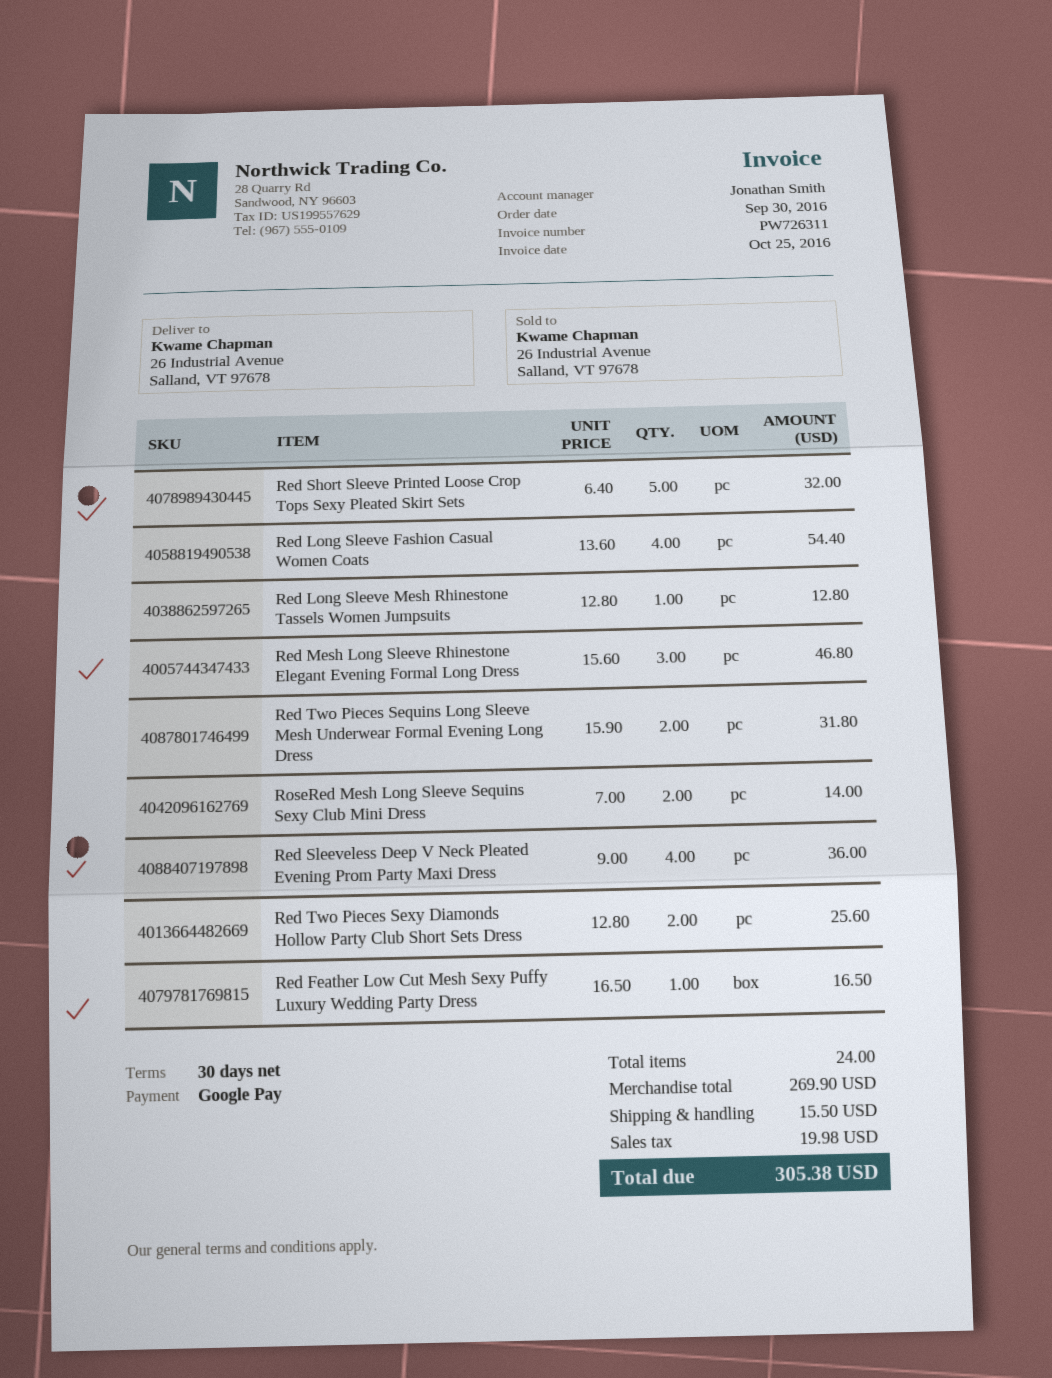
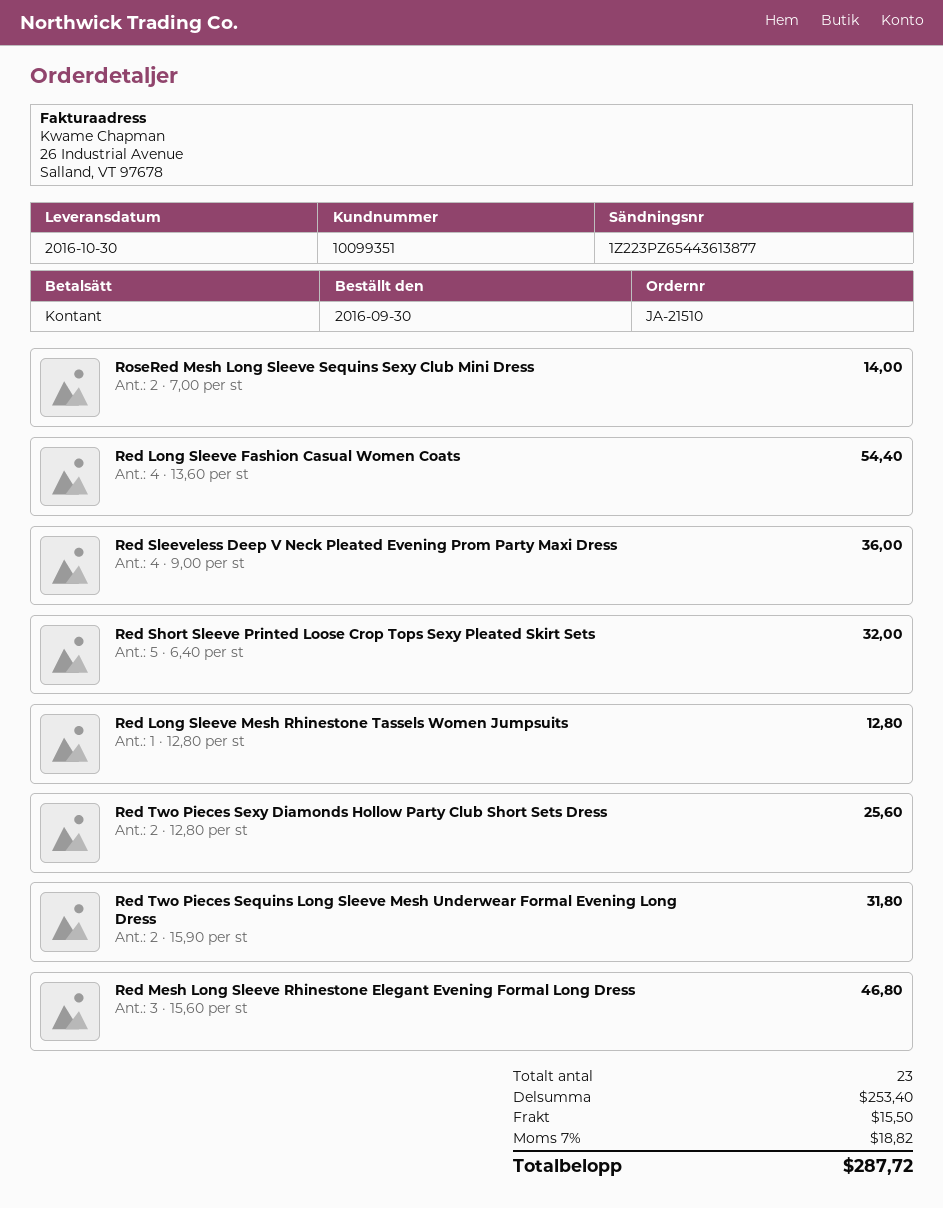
payment method: Google Pay -> cash
Red Feather Low Cut Mesh Sexy Puffy Luxury Wedding Party Dress: 1 x 16.50 = 16.50 -> none
total quantity: 24 -> 23
subtotal: 269.90 -> 253.40
tax: 19.98 -> 18.82
total: 305.38 -> 287.72

